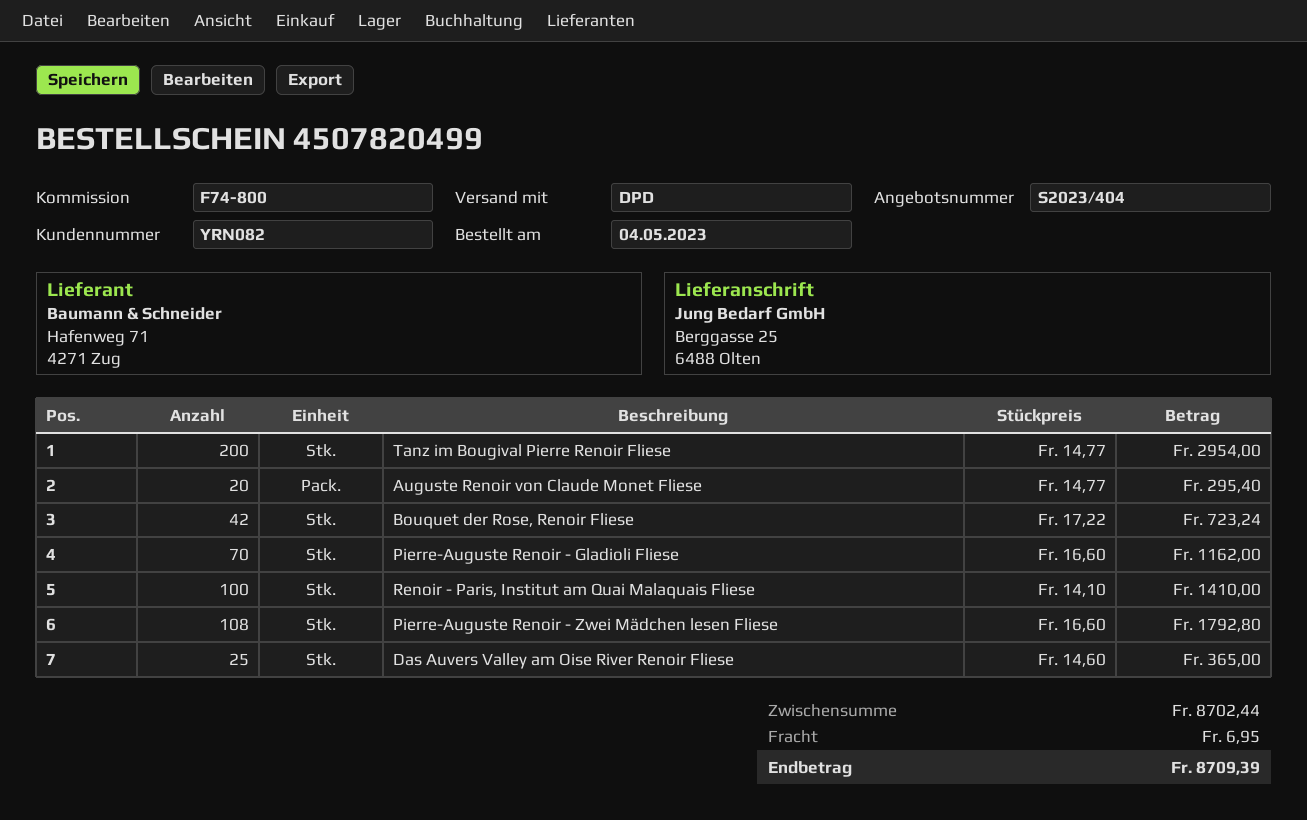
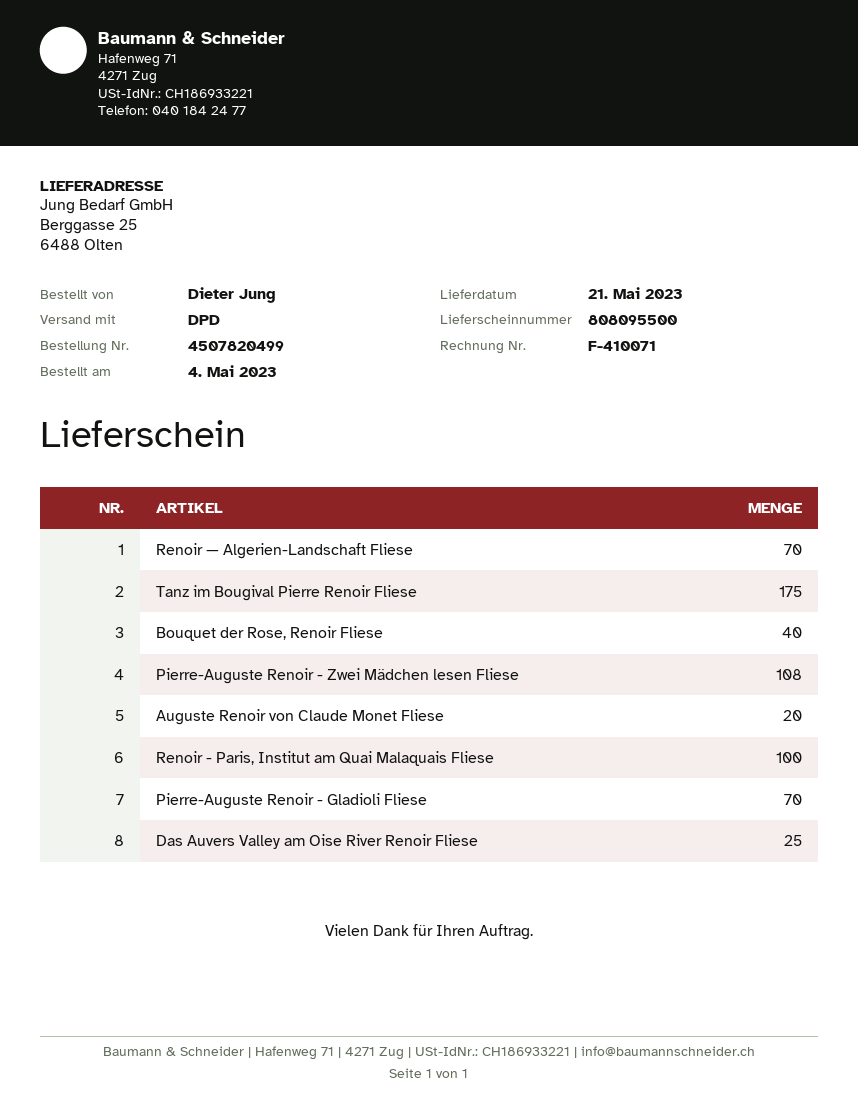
Tanz im Bougival Pierre Renoir Fliese: 200 -> 175
Bouquet der Rose, Renoir Fliese: 42 -> 40
Renoir — Algerien-Landschaft Fliese: none -> 70

